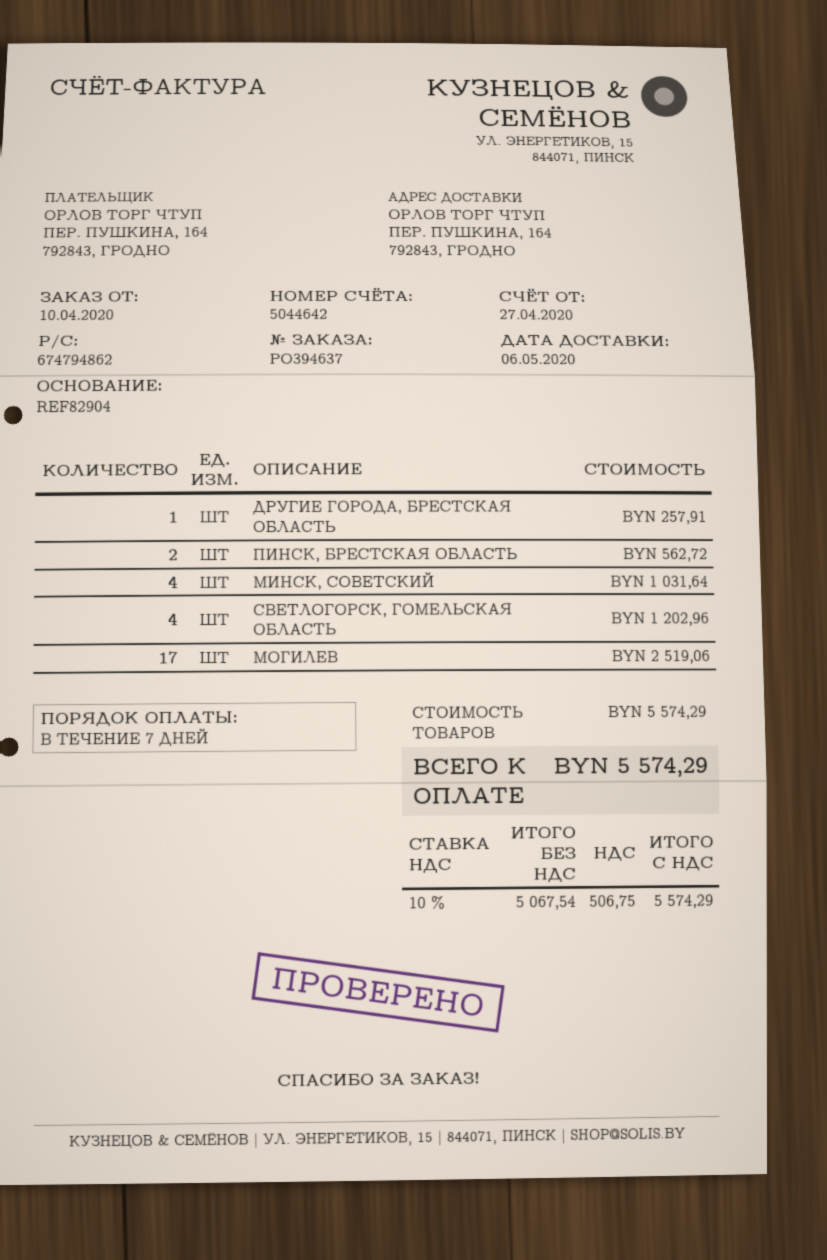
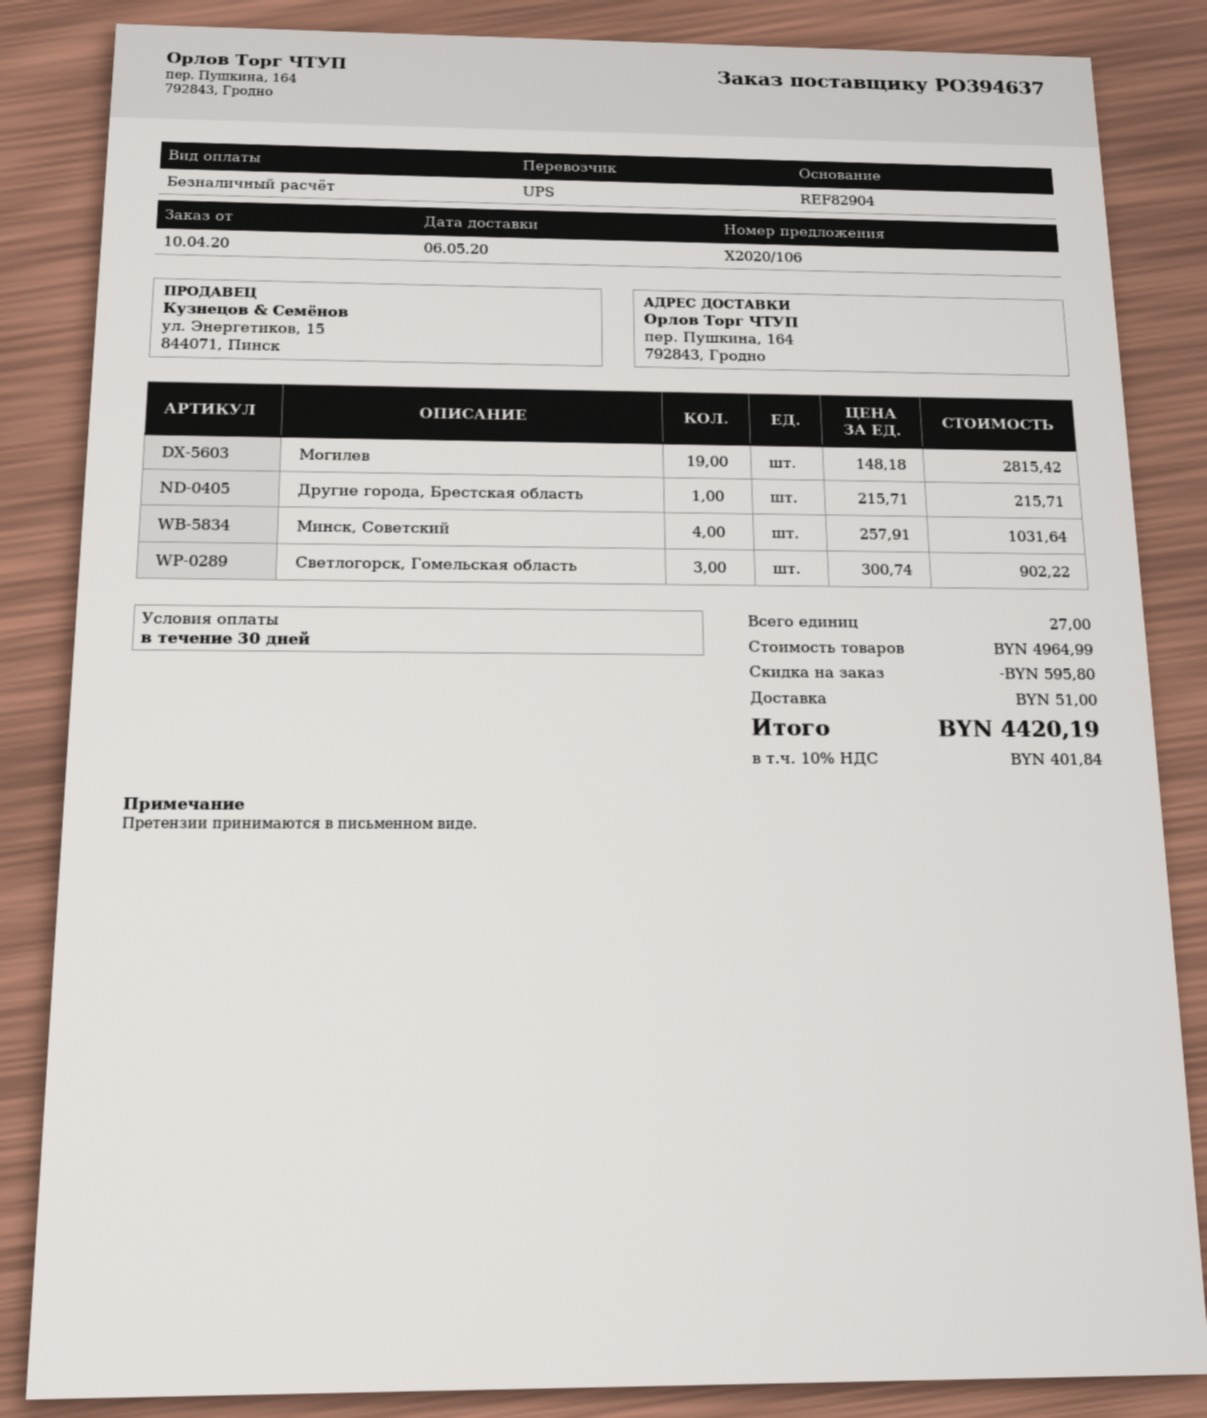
payment terms: 7 days -> 30 days
ДРУГИЕ ГОРОДА, БРЕСТСКАЯ ОБЛАСТЬ: 1 for 257.91 -> 1 for 215.71
ПИНСК, БРЕСТСКАЯ ОБЛАСТЬ: 2 for 562.72 -> none
СВЕТЛОГОРСК, ГОМЕЛЬСКАЯ ОБЛАСТЬ: 4 for 1202.96 -> 3 for 902.22
МОГИЛЕВ: 17 for 2519.06 -> 19 for 2815.42
subtotal: 5574.29 -> 4964.99
discount: none -> 595.80
shipping: none -> 51.00
tax: 10% = 506.75 -> 10% = 401.84
total: 5574.29 -> 4420.19

